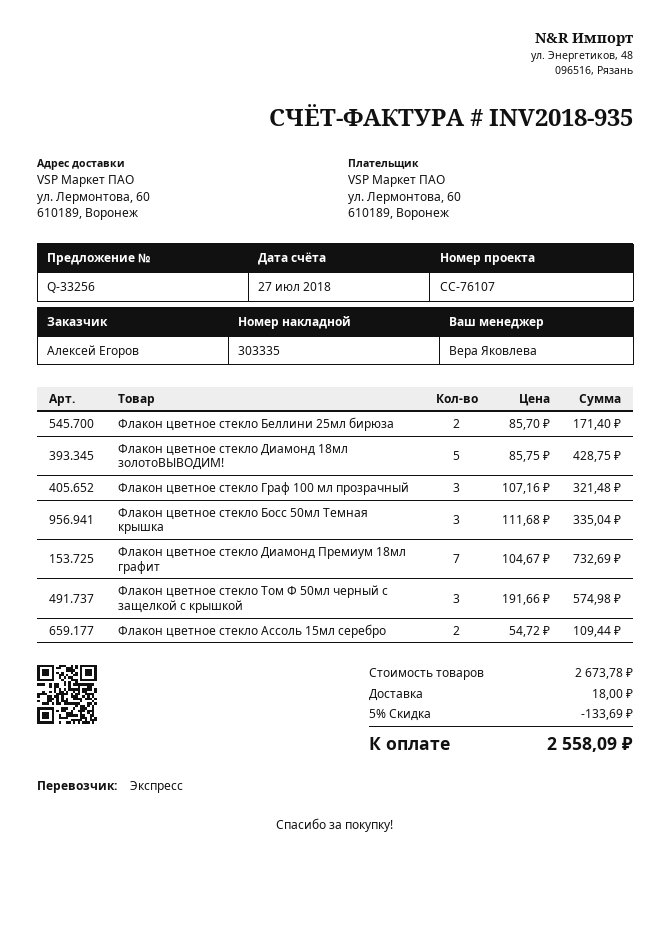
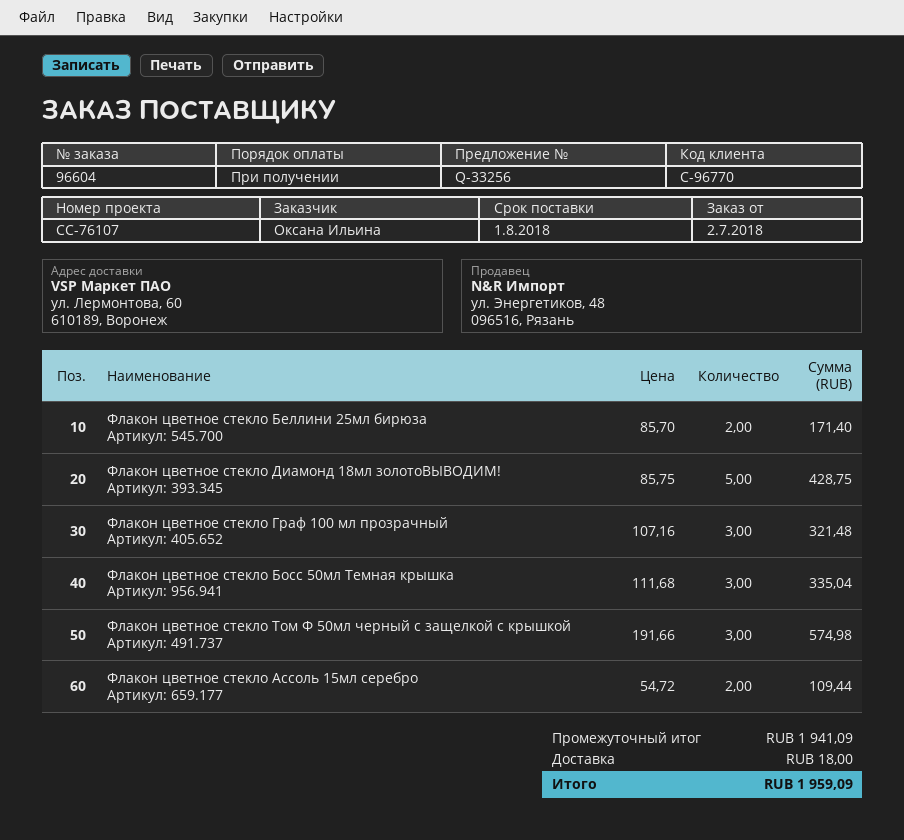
ordered by: Алексей Егоров -> Оксана Ильина
Флакон цветное стекло Диамонд Премиум 18мл графит: 7 x 104.67 = 732.69 -> none
subtotal: 2673.78 -> 1941.09
discount: 5% = 133.69 -> none
total: 2558.09 -> 1959.09

